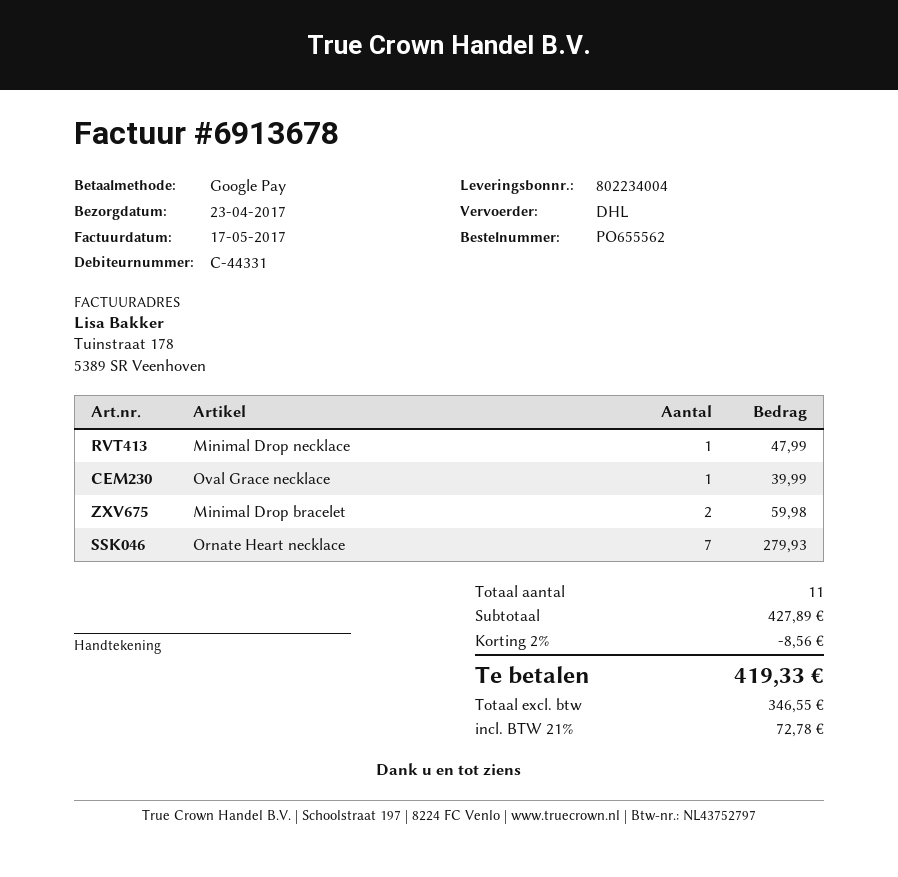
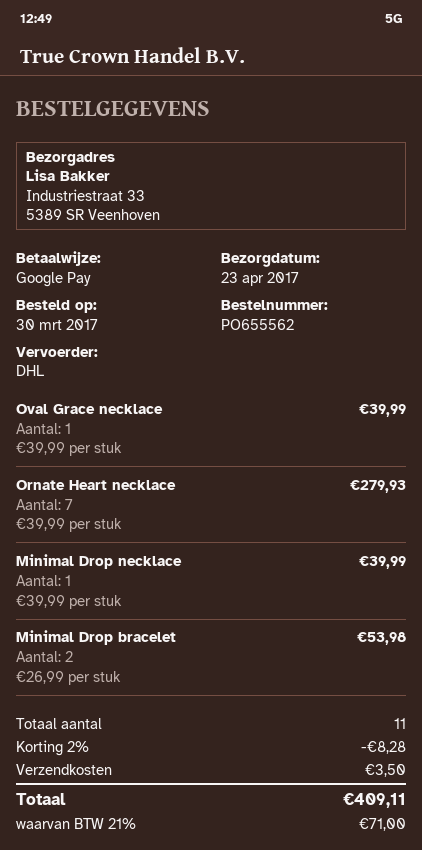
Minimal Drop necklace: 1 for 47.99 -> 1 for 39.99
Minimal Drop bracelet: 2 for 59.98 -> 2 for 53.98
discount: 2% = 8.56 -> 2% = 8.28
shipping: none -> 3.50
tax: 21% = 72.78 -> 21% = 71.00
total: 419.33 -> 409.11

